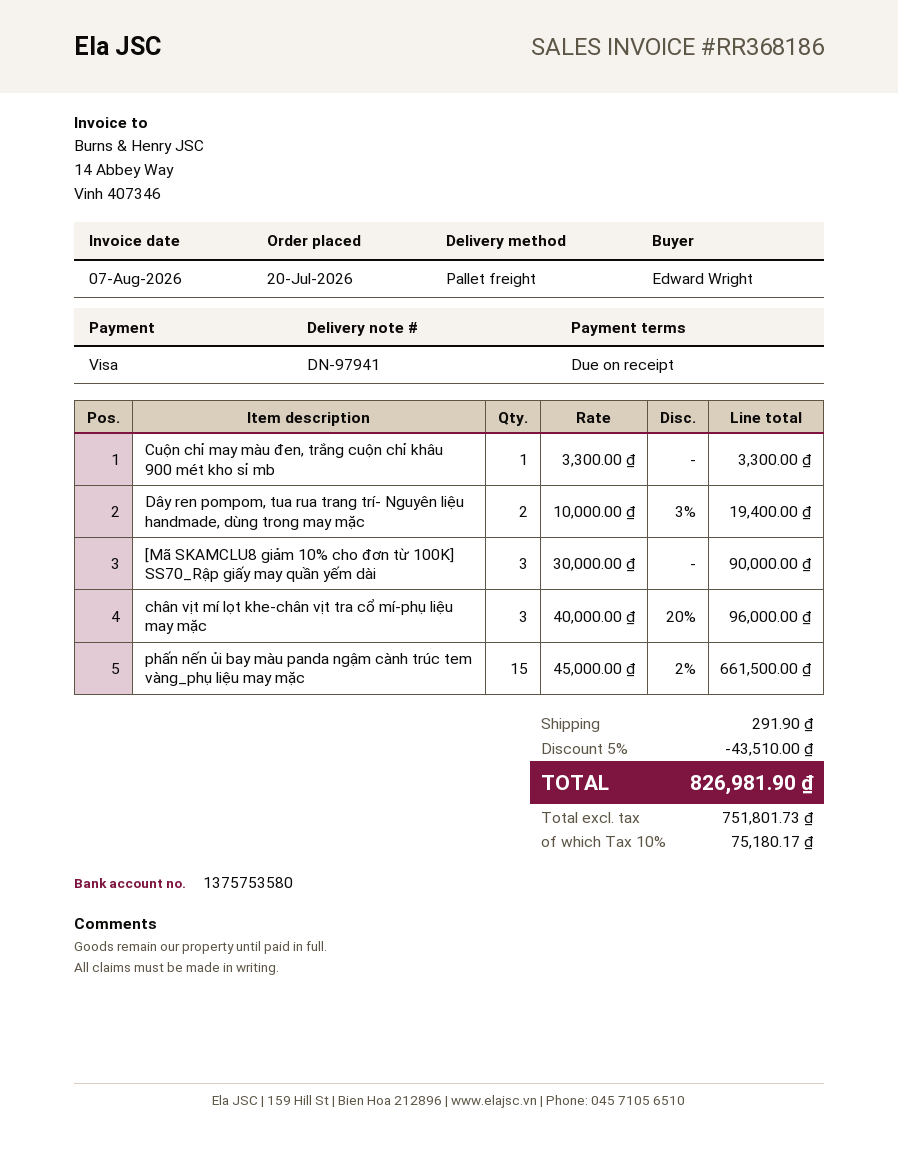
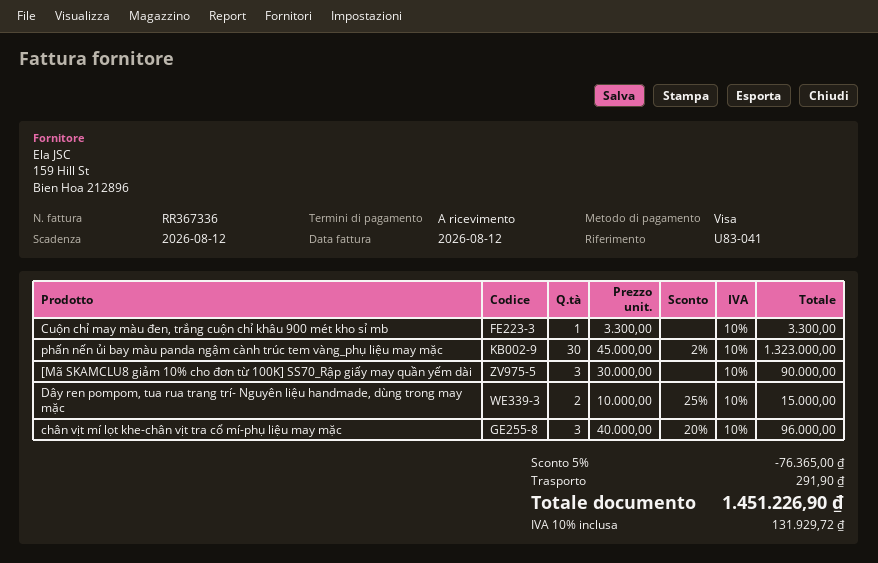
invoice number: RR368186 -> RR367336
invoice date: 2026-08-07 -> 2026-08-12
Dây ren pompom, tua rua trang trí- Nguyên liệu handmade, dùng trong may mặc: 2 x 10000.00 - 3% = 19400.00 -> 2 x 10000.00 - 25% = 15000.00
phấn nến ủi bay màu panda ngậm cành trúc tem vàng_phụ liệu may mặc: 15 x 45000.00 - 2% = 661500.00 -> 30 x 45000.00 - 2% = 1323000.00
discount: 5% = 43510.00 -> 5% = 76365.00
tax: 10% = 75180.17 -> 10% = 131929.72
total: 826981.90 -> 1451226.90

